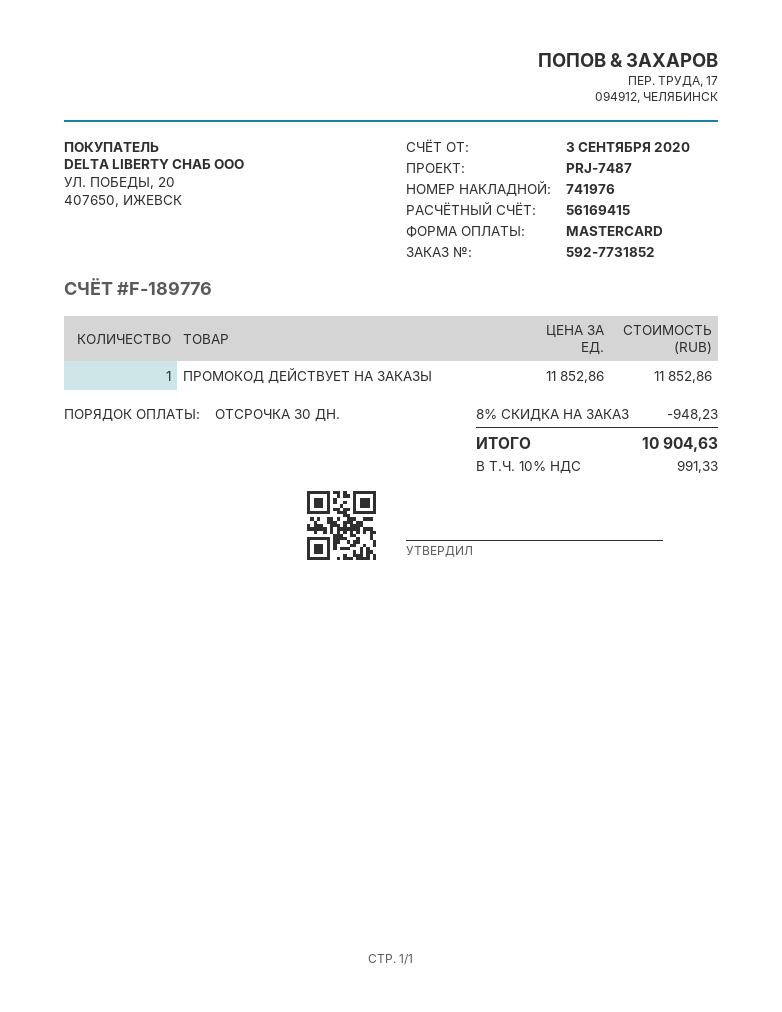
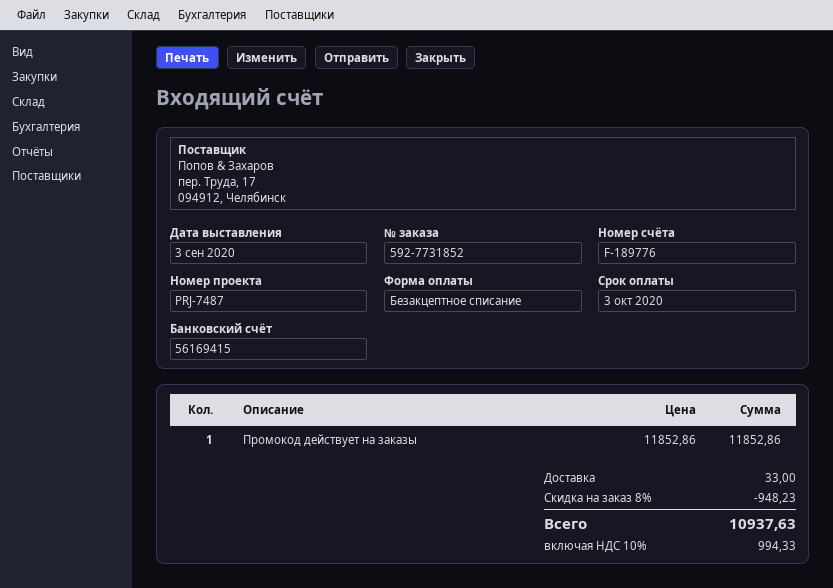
payment method: Mastercard -> direct debit
shipping: none -> 33.00
tax: 10% = 991.33 -> 10% = 994.33
total: 10904.63 -> 10937.63

